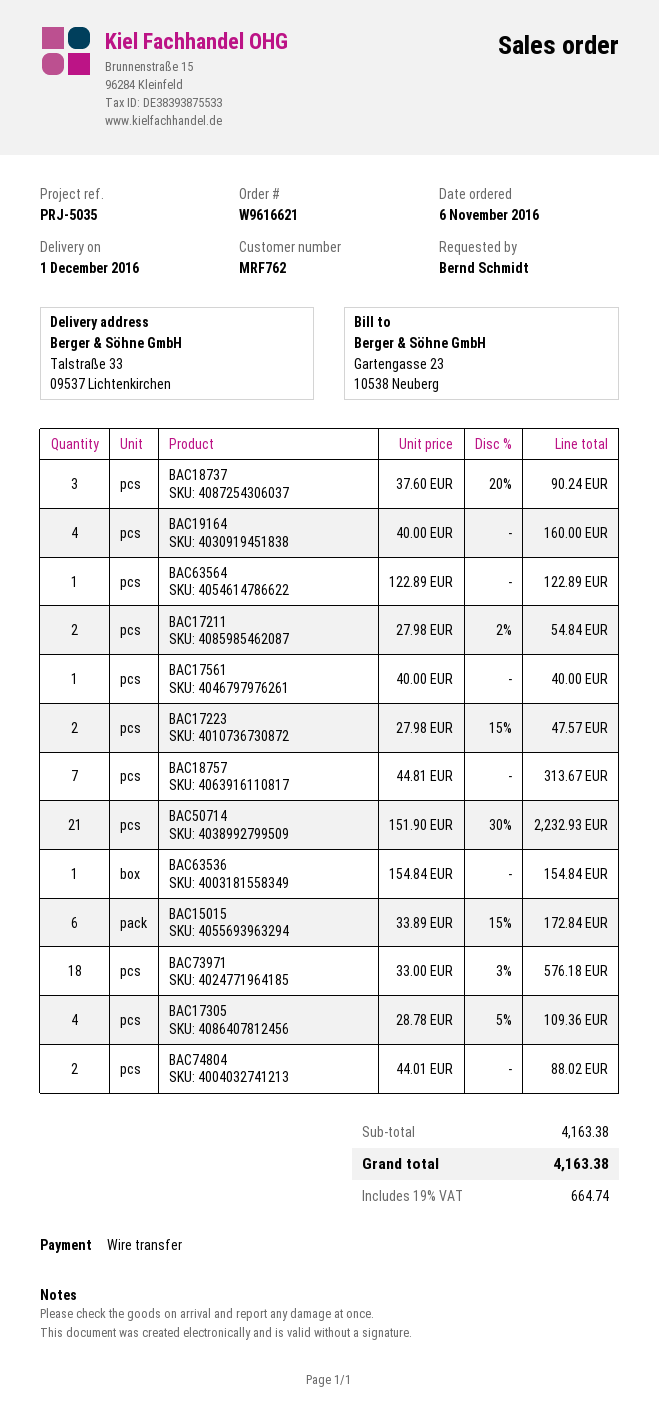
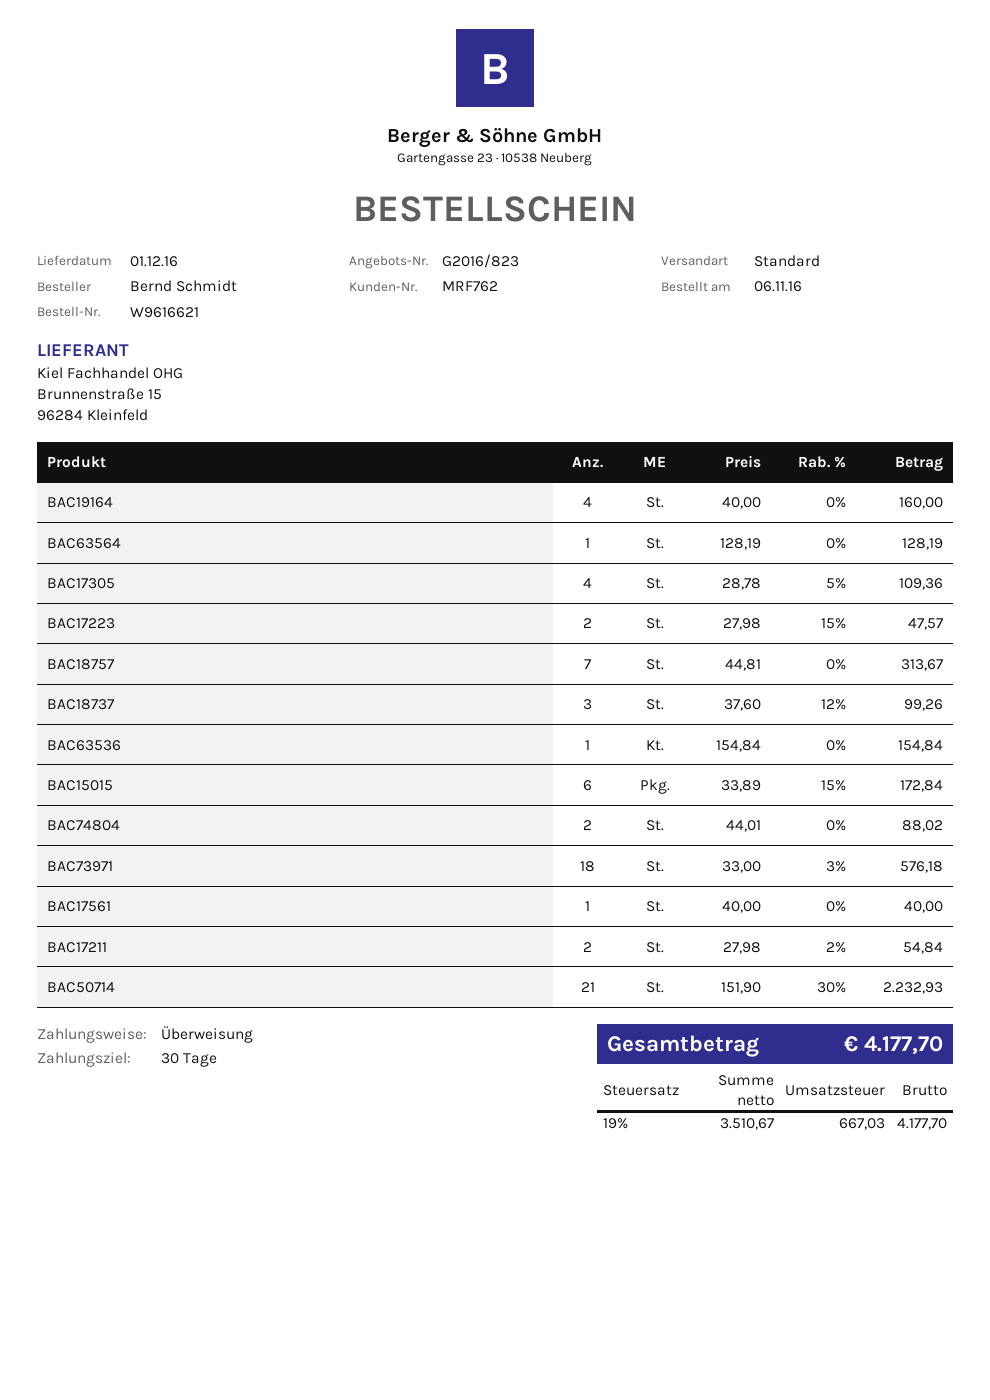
BAC18737: 3 x 37.60 - 20% = 90.24 -> 3 x 37.60 - 12% = 99.26
BAC63564: 1 x 122.89 = 122.89 -> 1 x 128.19 = 128.19
tax: 19% = 664.74 -> 19% = 667.03
total: 4163.38 -> 4177.70

